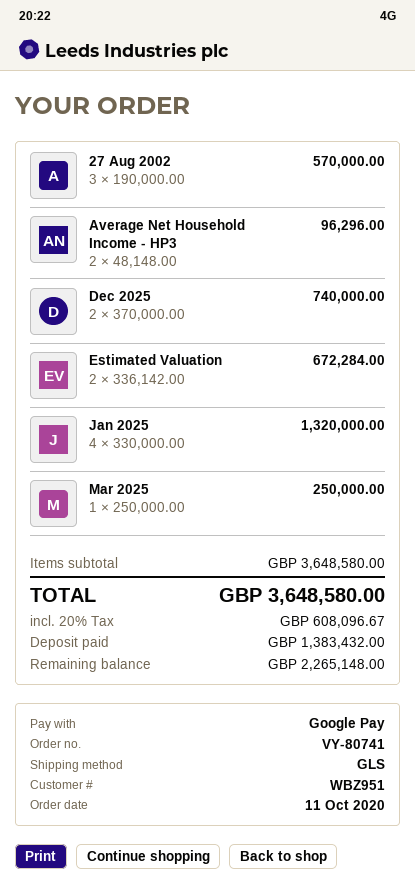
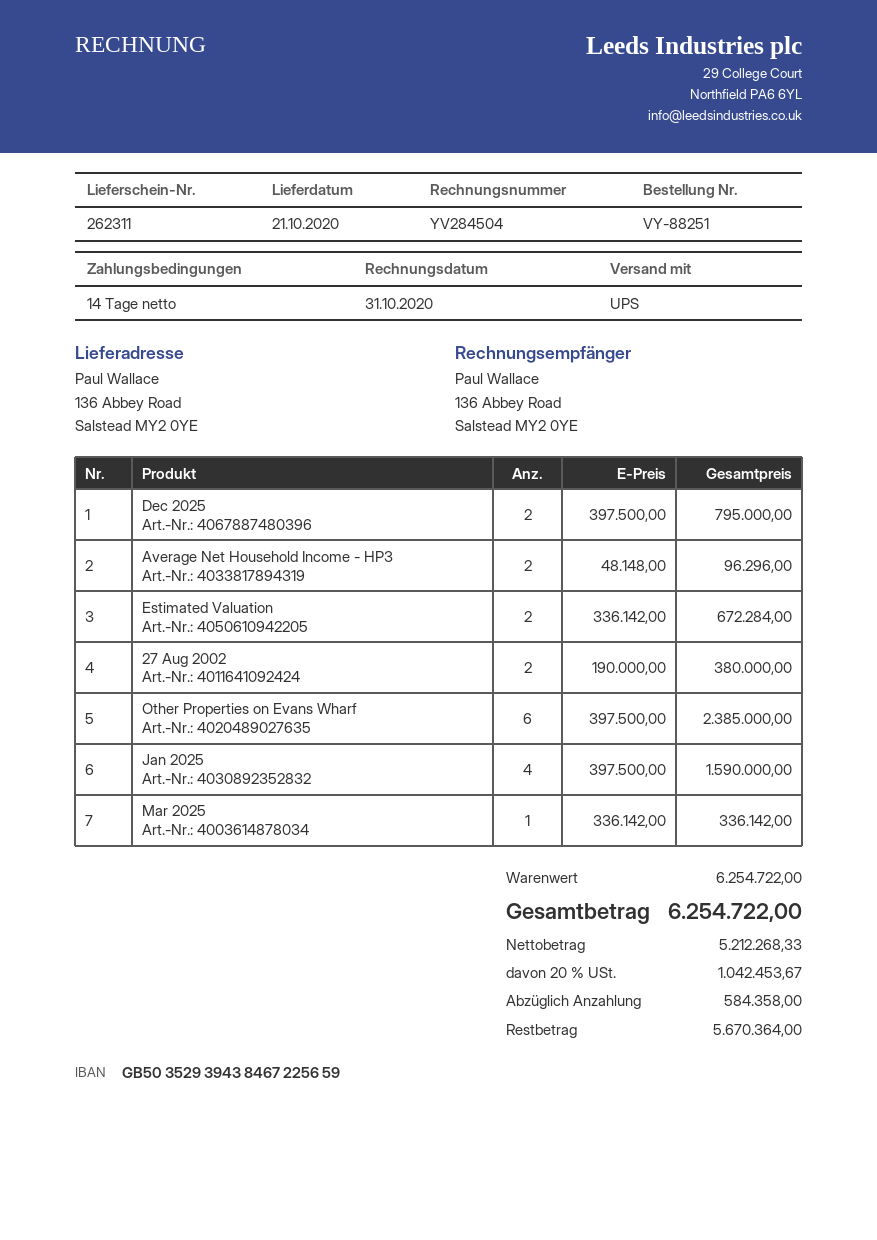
order number: VY-80741 -> VY-88251
shipping method: GLS -> UPS
27 Aug 2002: 3 x 190000.00 = 570000.00 -> 2 x 190000.00 = 380000.00
Dec 2025: 2 x 370000.00 = 740000.00 -> 2 x 397500.00 = 795000.00
Jan 2025: 4 x 330000.00 = 1320000.00 -> 4 x 397500.00 = 1590000.00
Mar 2025: 1 x 250000.00 = 250000.00 -> 1 x 336142.00 = 336142.00
Other Properties on Evans Wharf: none -> 6 x 397500.00 = 2385000.00
subtotal: 3648580.00 -> 6254722.00
tax: 20% = 608096.67 -> 20% = 1042453.67
total: 3648580.00 -> 6254722.00
deposit: 1383432.00 -> 584358.00
balance: 2265148.00 -> 5670364.00

